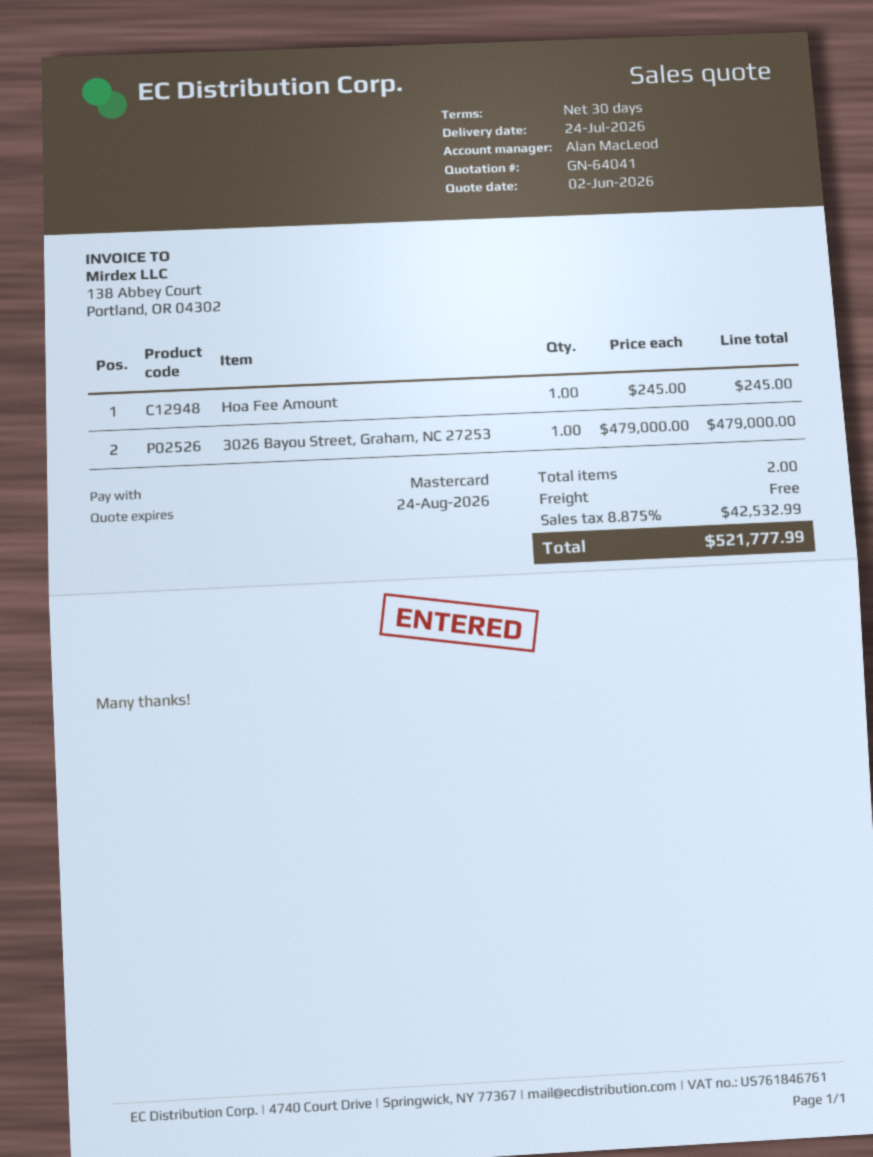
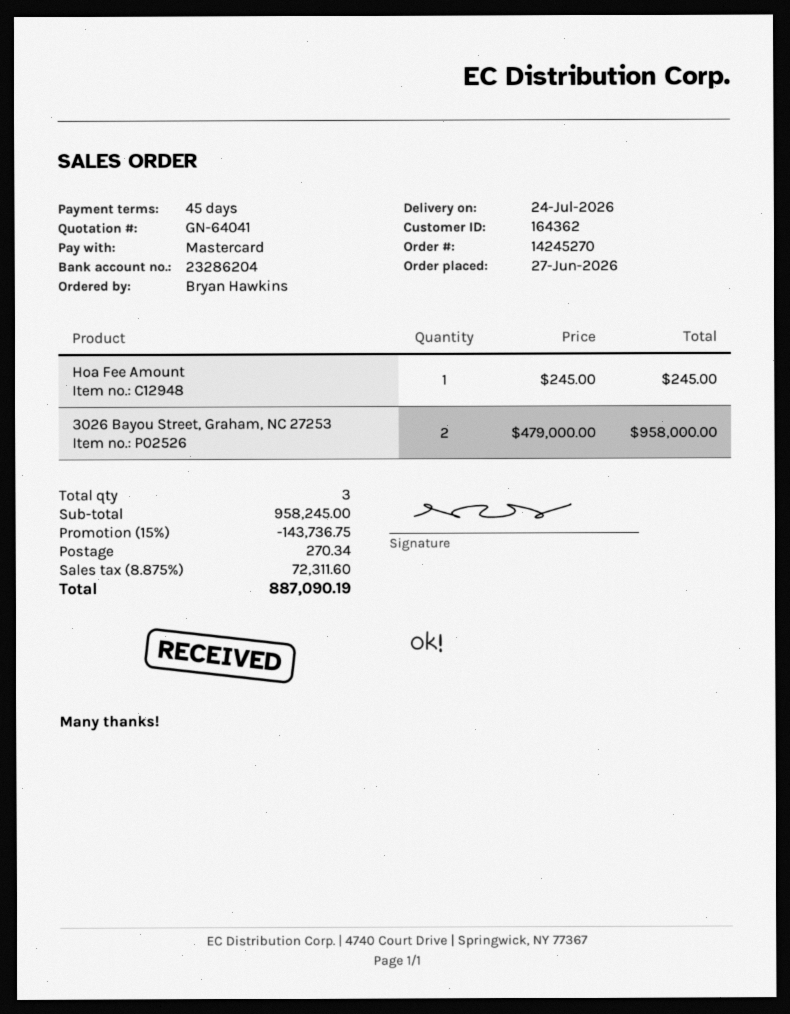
payment terms: 30 days -> 45 days
3026 Bayou Street, Graham, NC 27253: 1 x 479000.00 = 479000.00 -> 2 x 479000.00 = 958000.00
total quantity: 2 -> 3
discount: none -> 15% = 143736.75
shipping: 0.00 -> 270.34
tax: 8.875% = 42532.99 -> 8.875% = 72311.60
total: 521777.99 -> 887090.19

